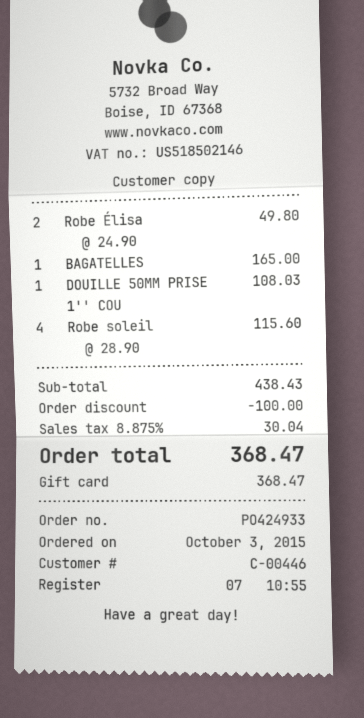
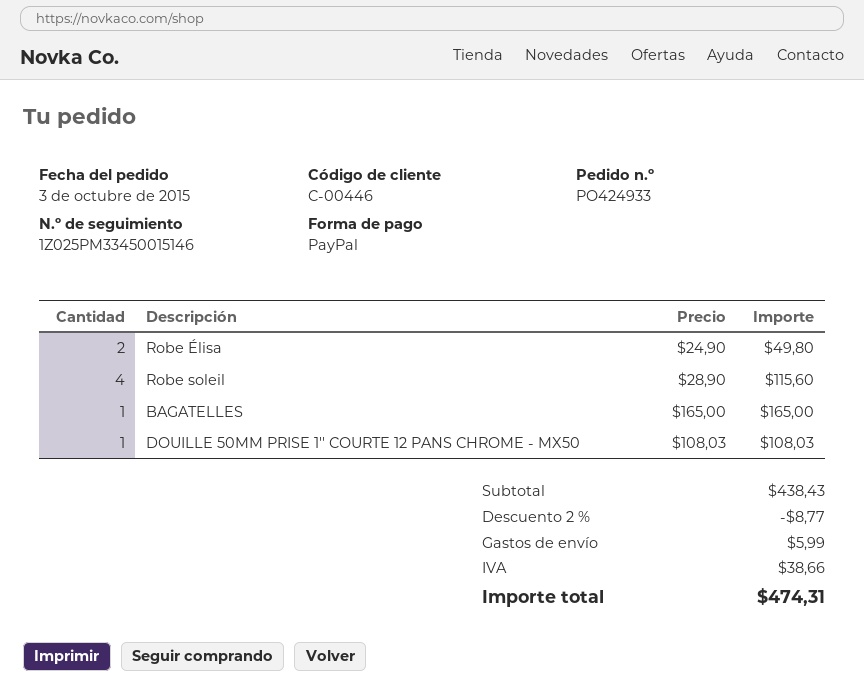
payment method: gift card -> PayPal
discount: 100.00 -> 8.77
shipping: none -> 5.99
tax: 30.04 -> 38.66
total: 368.47 -> 474.31

